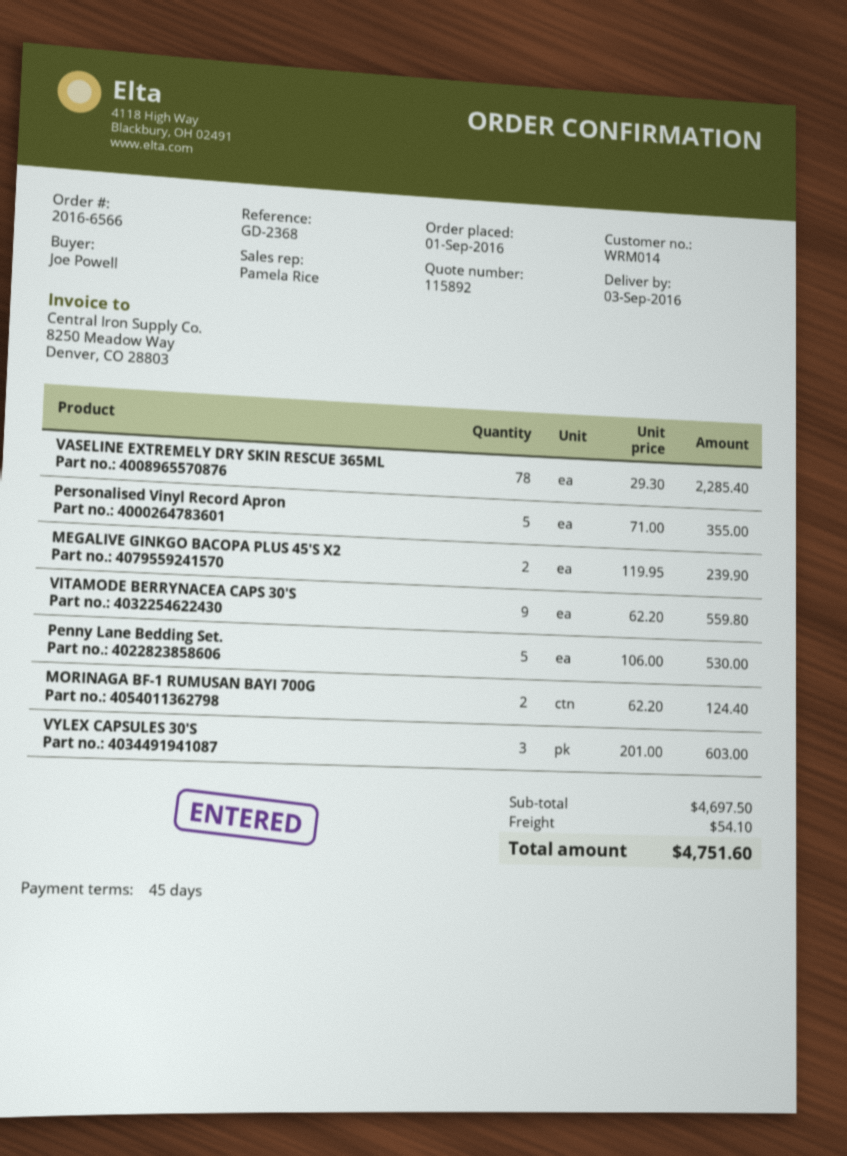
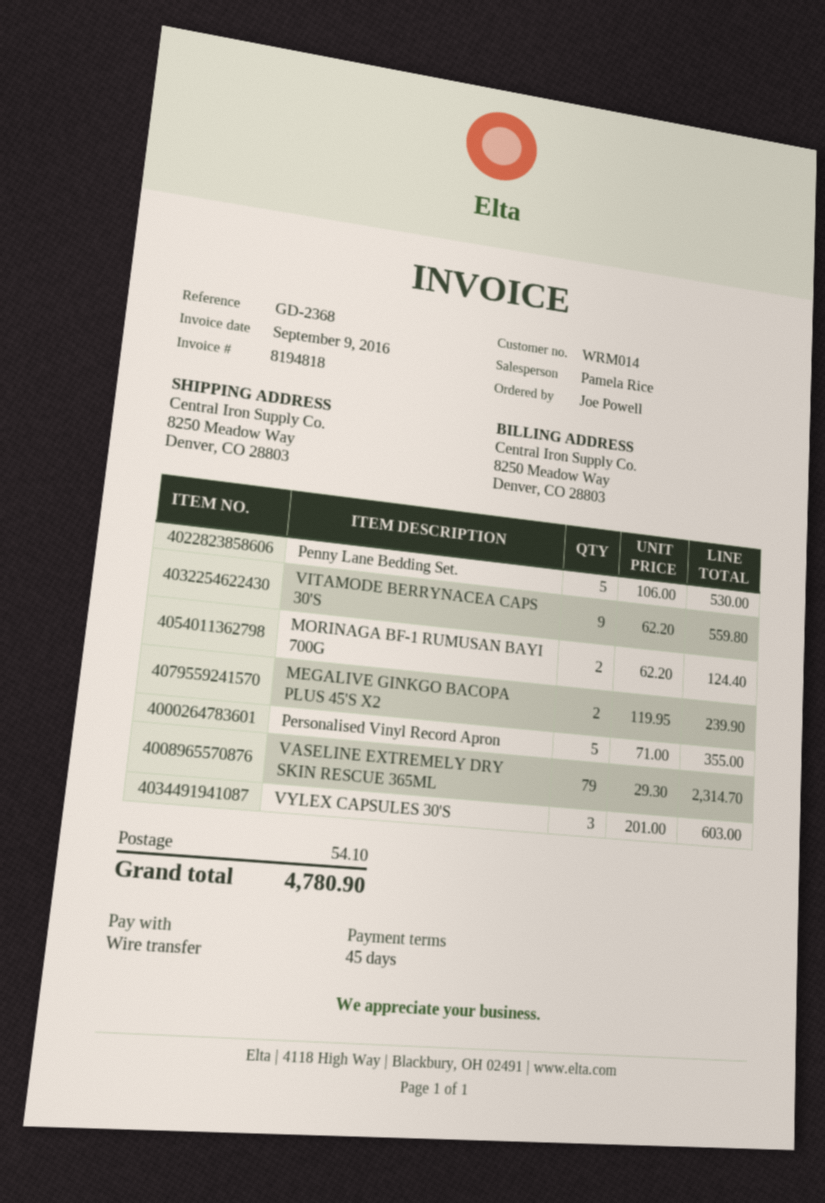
VASELINE EXTREMELY DRY SKIN RESCUE 365ML: 78 x 29.30 = 2285.40 -> 79 x 29.30 = 2314.70
total: 4751.60 -> 4780.90

